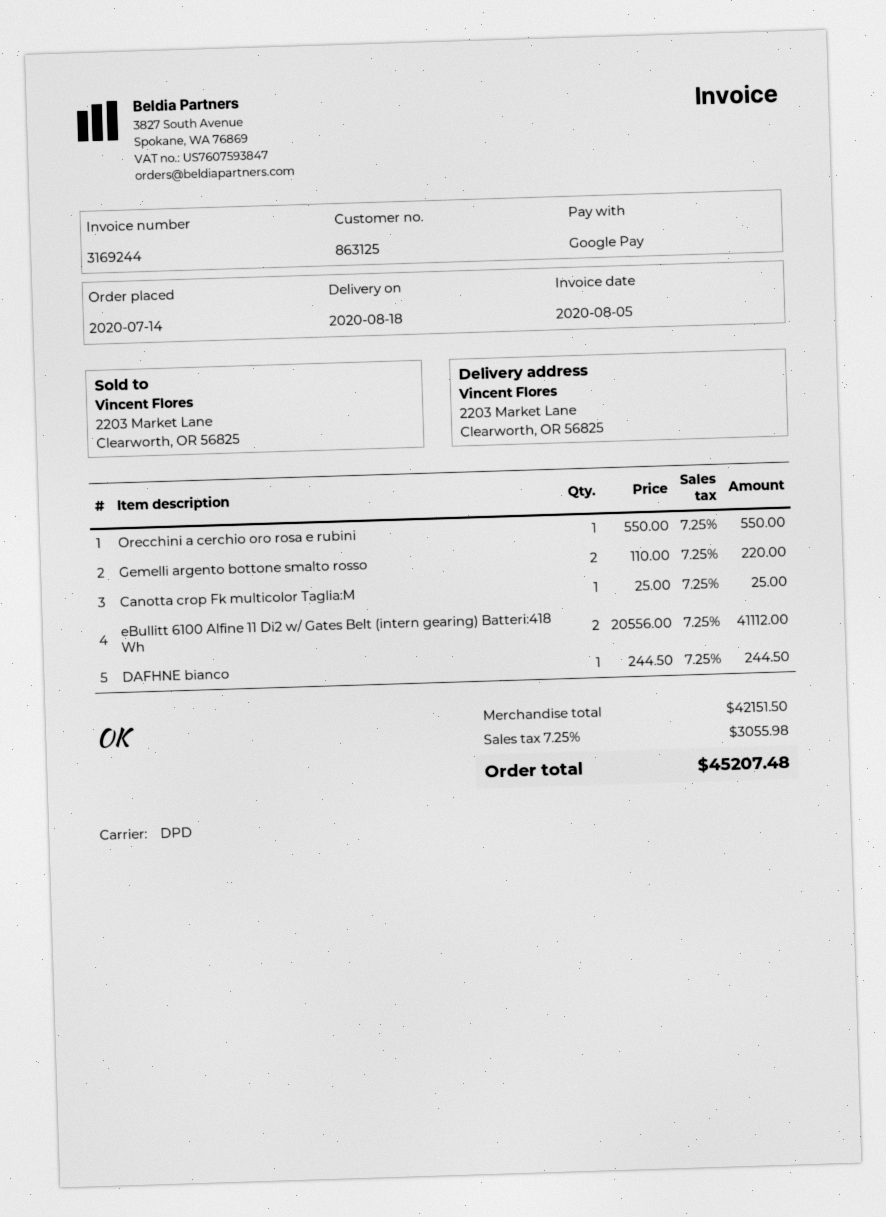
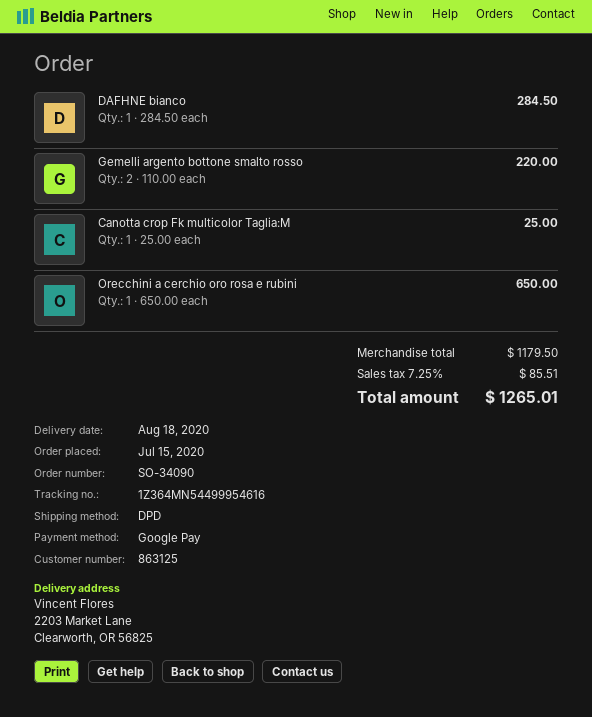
order date: 2020-07-14 -> 2020-07-15
Orecchini a cerchio oro rosa e rubini: 1 x 550.00 = 550.00 -> 1 x 650.00 = 650.00
eBullitt 6100 Alfine 11 Di2 w/ Gates Belt (intern gearing) Batteri:418 Wh: 2 x 20556.00 = 41112.00 -> none
DAFHNE bianco: 1 x 244.50 = 244.50 -> 1 x 284.50 = 284.50
subtotal: 42151.50 -> 1179.50
tax: 7.25% = 3055.98 -> 7.25% = 85.51
total: 45207.48 -> 1265.01

